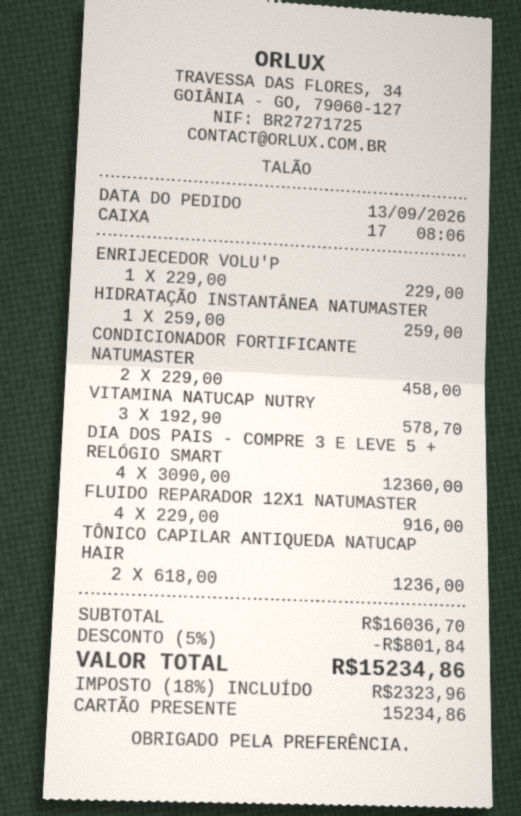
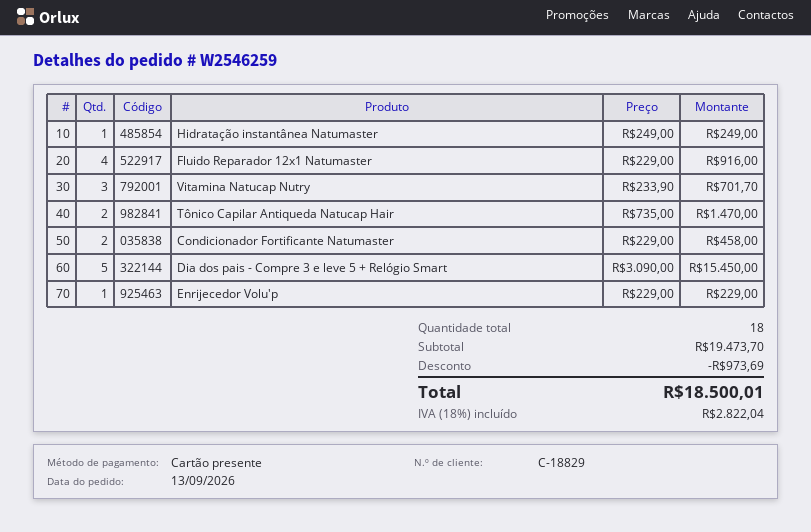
HIDRATAÇÃO INSTANTÂNEA NATUMASTER: 1 x 259.00 = 259.00 -> 1 x 249.00 = 249.00
VITAMINA NATUCAP NUTRY: 3 x 192.90 = 578.70 -> 3 x 233.90 = 701.70
DIA DOS PAIS - COMPRE 3 E LEVE 5 + RELÓGIO SMART: 4 x 3090.00 = 12360.00 -> 5 x 3090.00 = 15450.00
TÔNICO CAPILAR ANTIQUEDA NATUCAP HAIR: 2 x 618.00 = 1236.00 -> 2 x 735.00 = 1470.00
subtotal: 16036.70 -> 19473.70
discount: 801.84 -> 973.69
tax: 18% = 2323.96 -> 18% = 2822.04
total: 15234.86 -> 18500.01

